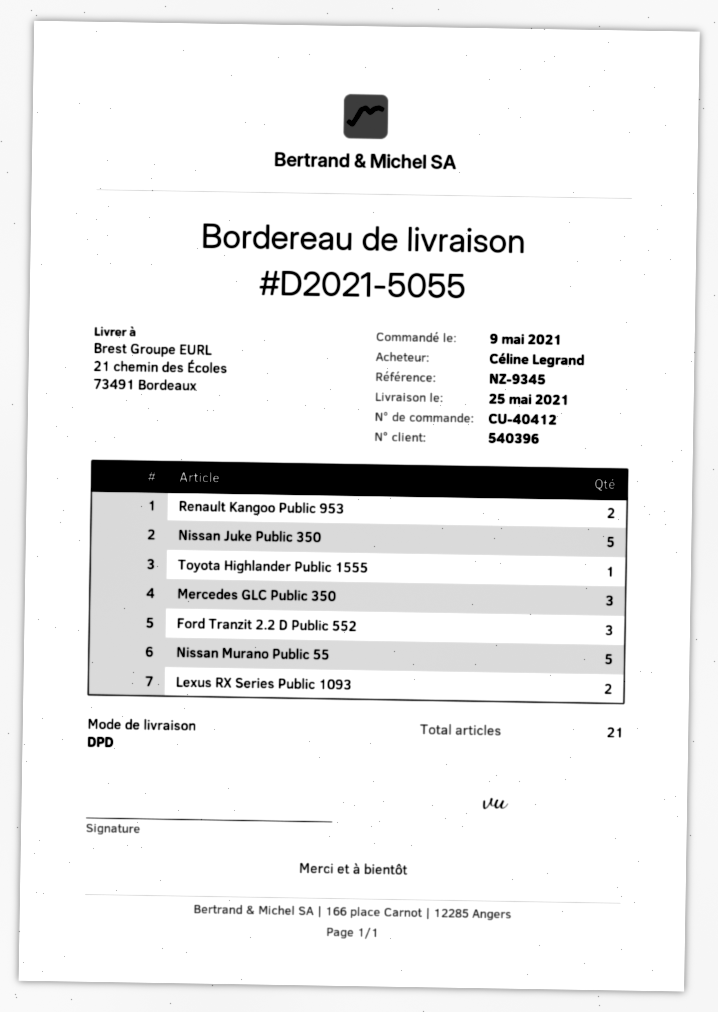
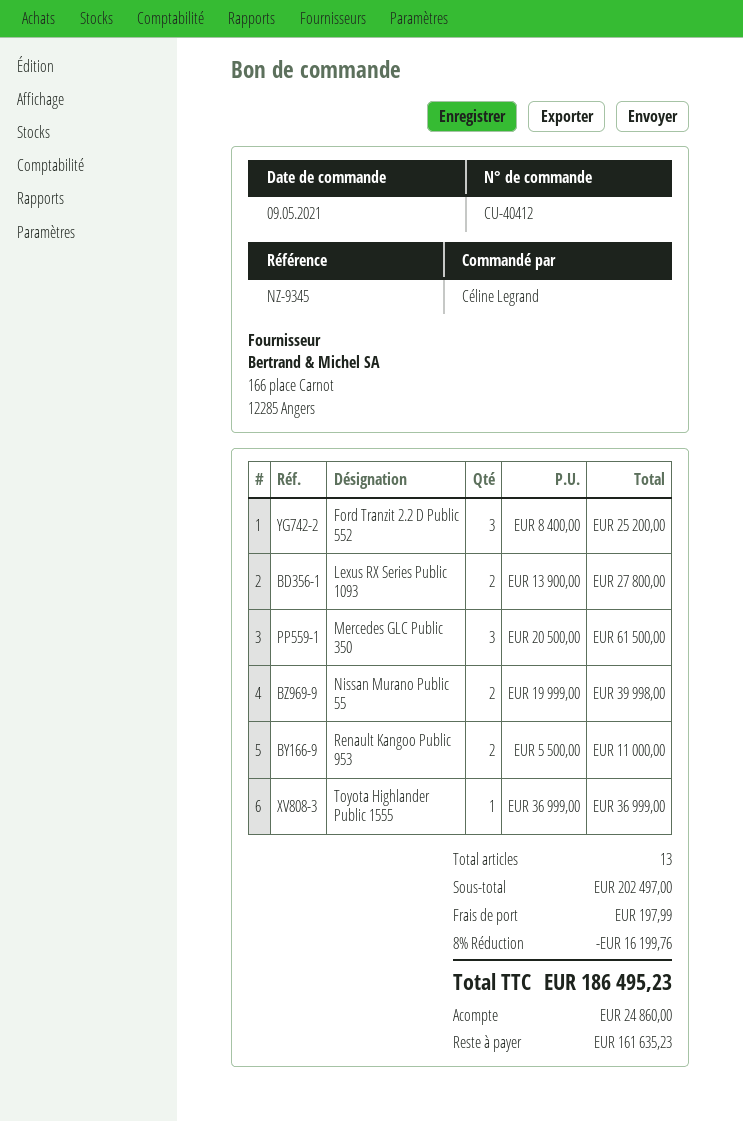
Nissan Juke Public 350: 5 -> none
Nissan Murano Public 55: 5 -> 2
total quantity: 21 -> 13

